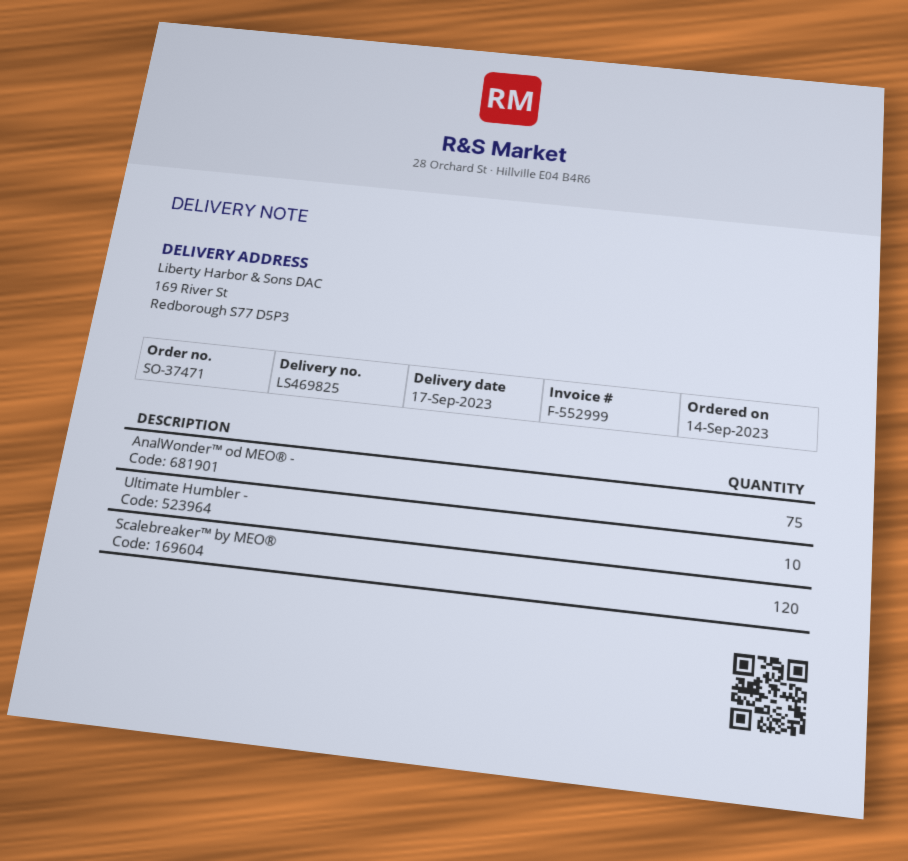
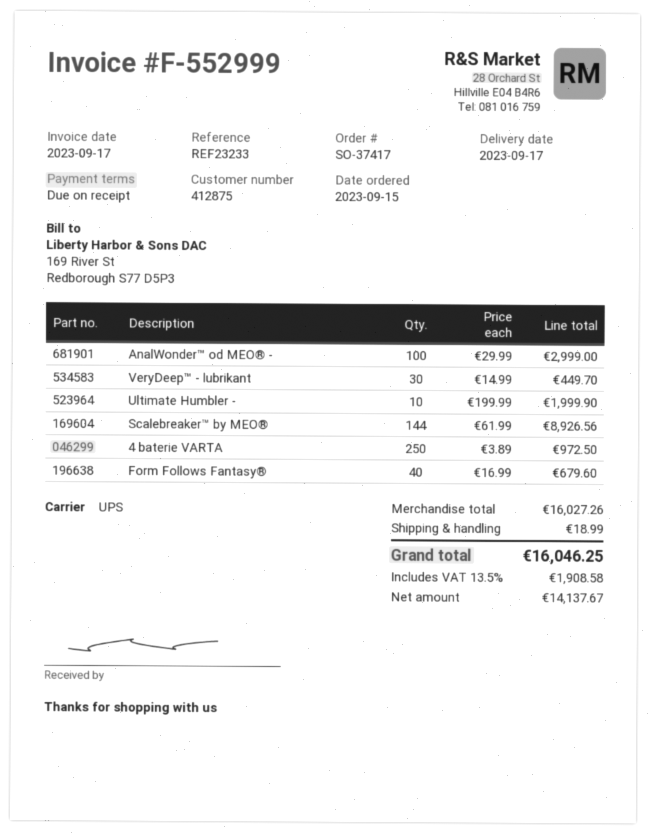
order number: SO-37471 -> SO-37417
order date: 2023-09-14 -> 2023-09-15
AnalWonder™ od MEO® -: 75 -> 100
Scalebreaker™ by MEO®: 120 -> 144
VeryDeep™ - lubrikant: none -> 30
4 baterie VARTA: none -> 250
Form Follows Fantasy®: none -> 40

